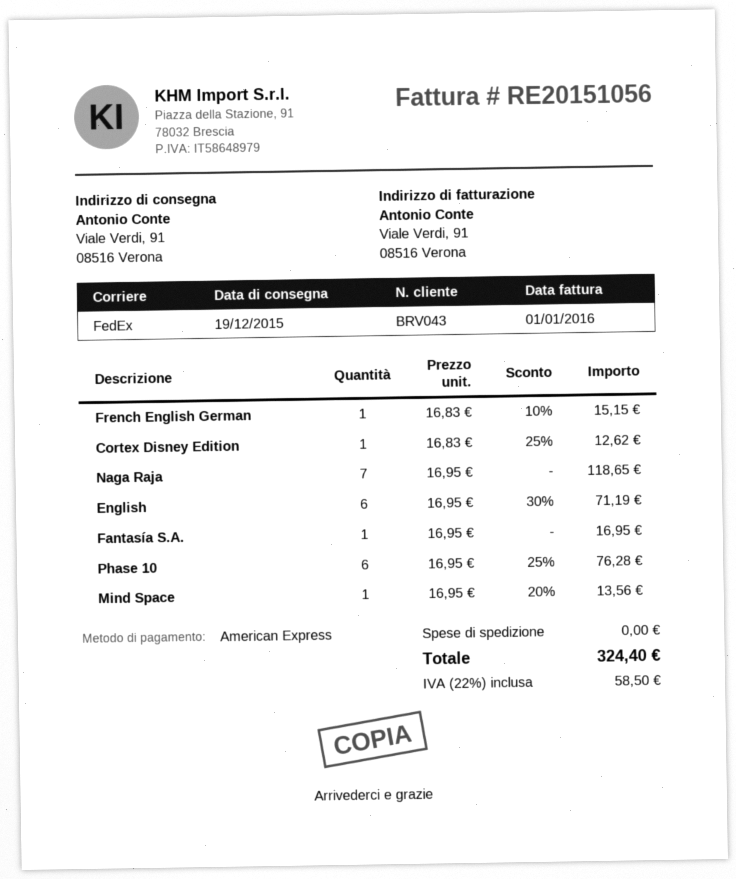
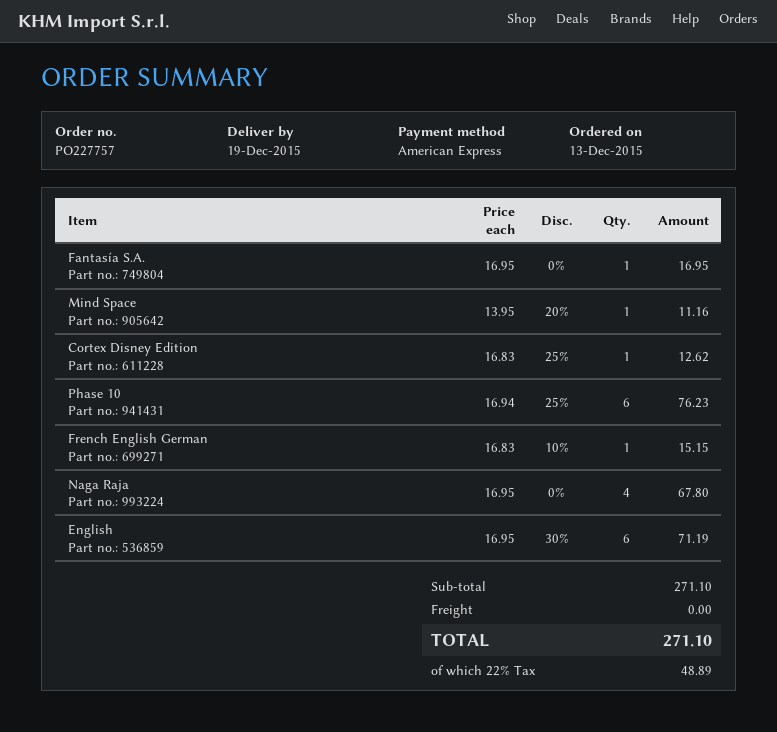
Naga Raja: 7 x 16.95 = 118.65 -> 4 x 16.95 = 67.80
Phase 10: 6 x 16.95 - 25% = 76.28 -> 6 x 16.94 - 25% = 76.23
Mind Space: 1 x 16.95 - 20% = 13.56 -> 1 x 13.95 - 20% = 11.16
tax: 22% = 58.50 -> 22% = 48.89
total: 324.40 -> 271.10

